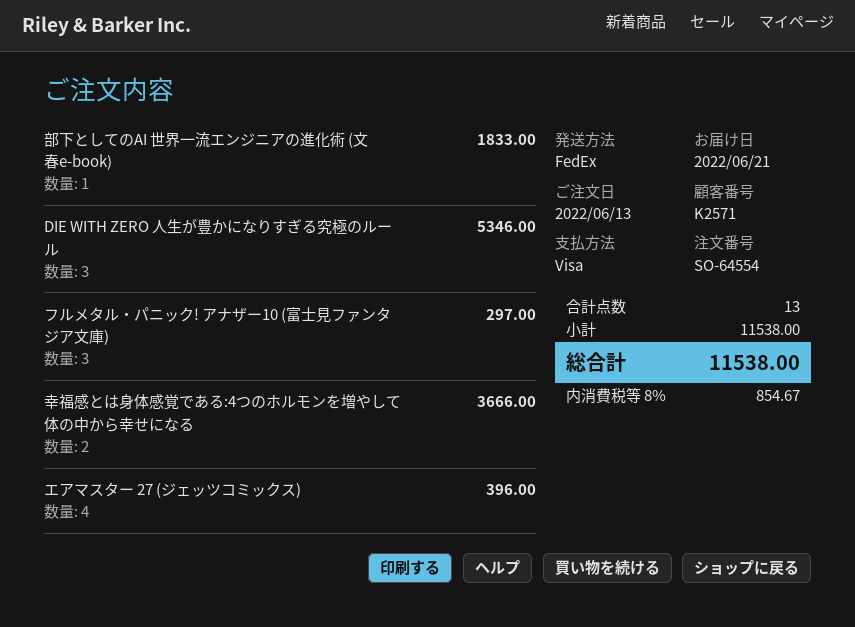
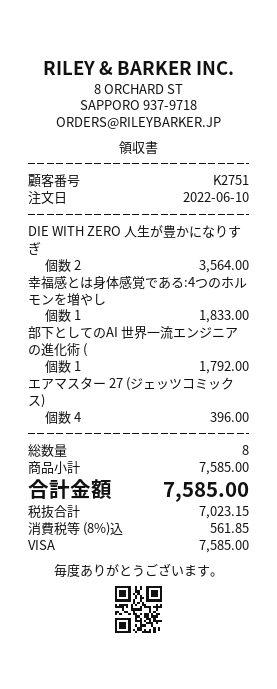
order date: 2022-06-13 -> 2022-06-10
customer number: K2571 -> K2751
部下としてのAI 世界一流エンジニアの進化術 (文春e-book): 1 for 1833.00 -> 1 for 1792.00
DIE WITH ZERO 人生が豊かになりすぎる究極のルール: 3 for 5346.00 -> 2 for 3564.00
フルメタル・パニック! アナザー10 (富士見ファンタジア文庫): 3 for 297.00 -> none
幸福感とは身体感覚である:4つのホルモンを増やして体の中から幸せになる: 2 for 3666.00 -> 1 for 1833.00
total quantity: 13 -> 8
subtotal: 11538.00 -> 7585.00
tax: 8% = 854.67 -> 8% = 561.85
total: 11538.00 -> 7585.00

